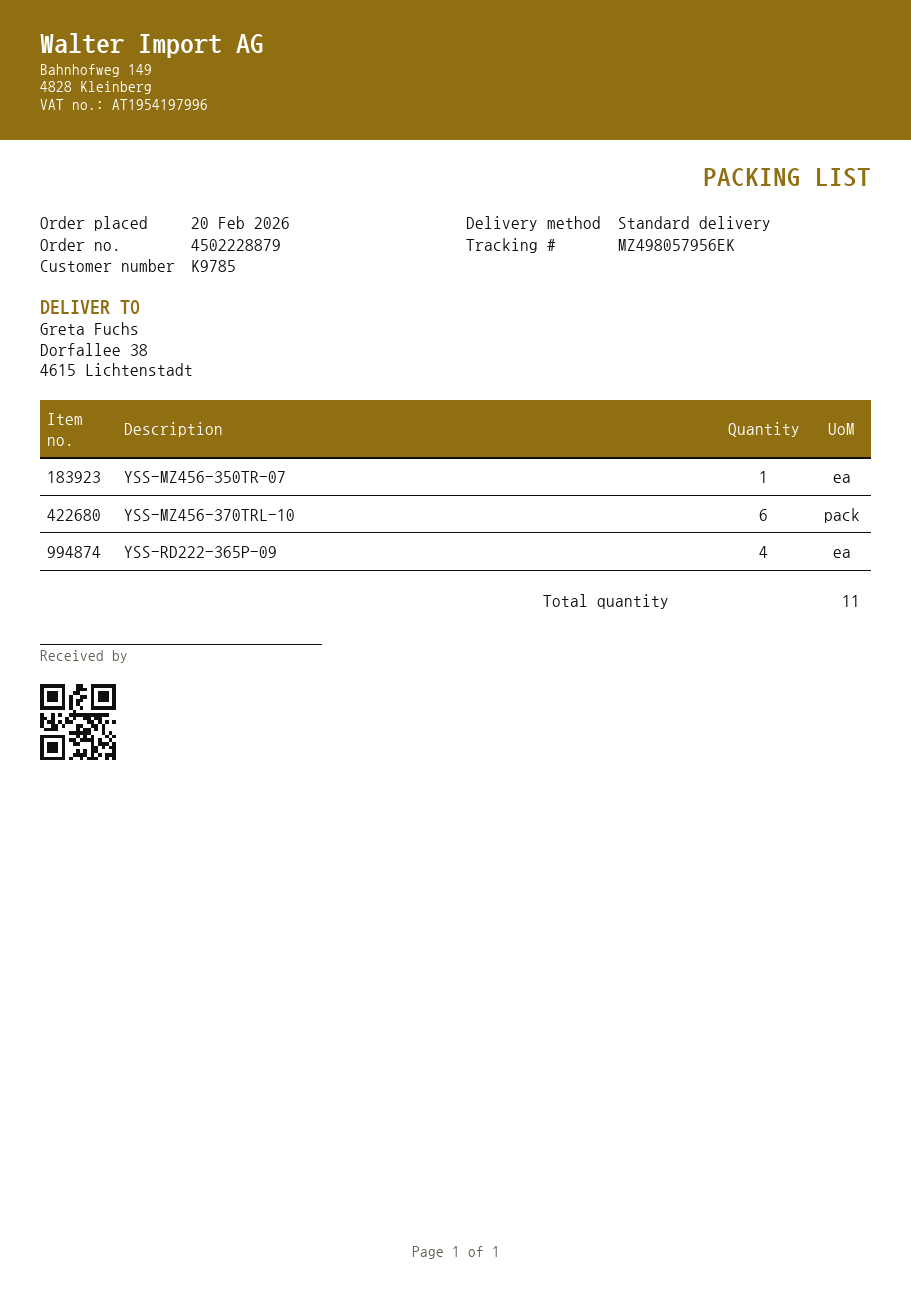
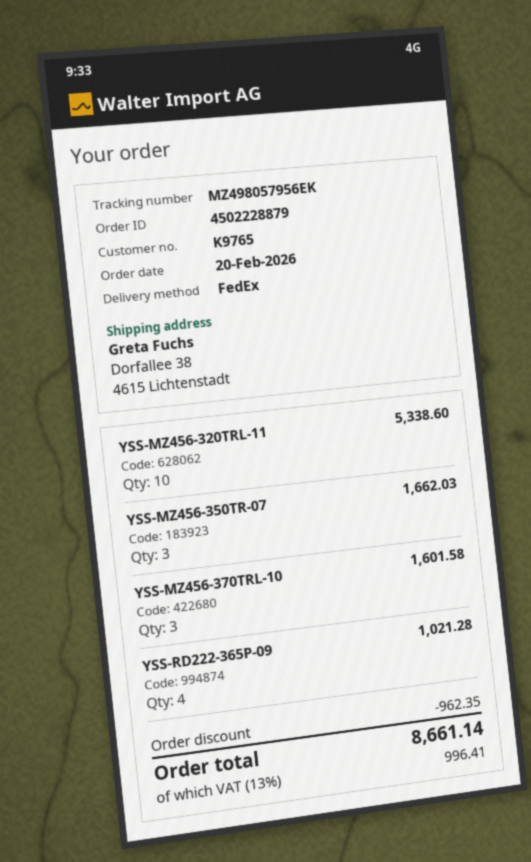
customer number: K9785 -> K9765
shipping method: standard -> FedEx
YSS-MZ456-350TR-07: 1 -> 3
YSS-MZ456-370TRL-10: 6 -> 3
YSS-MZ456-320TRL-11: none -> 10

